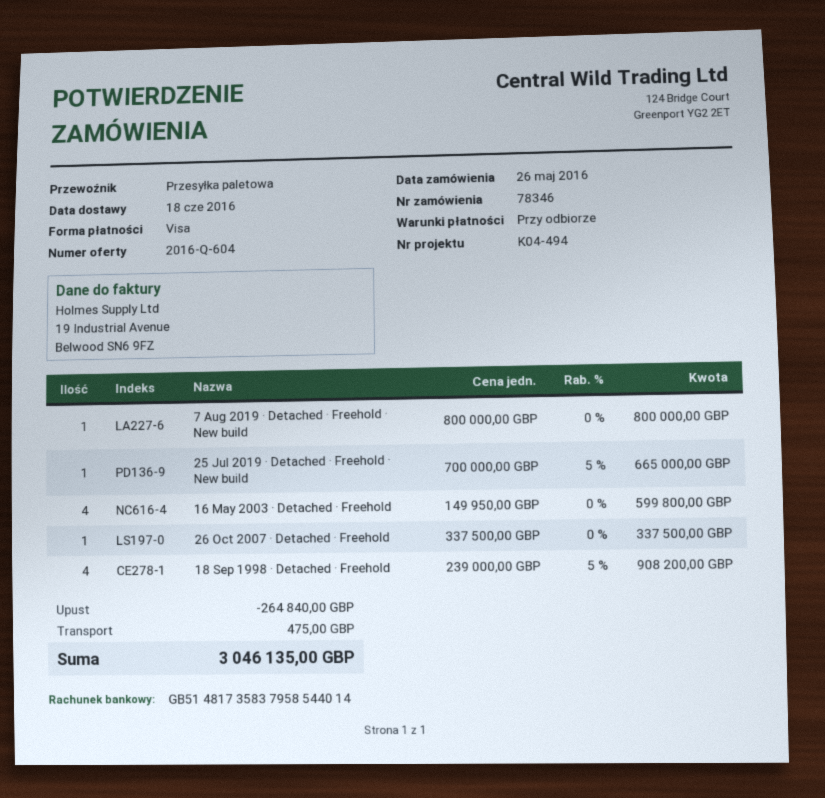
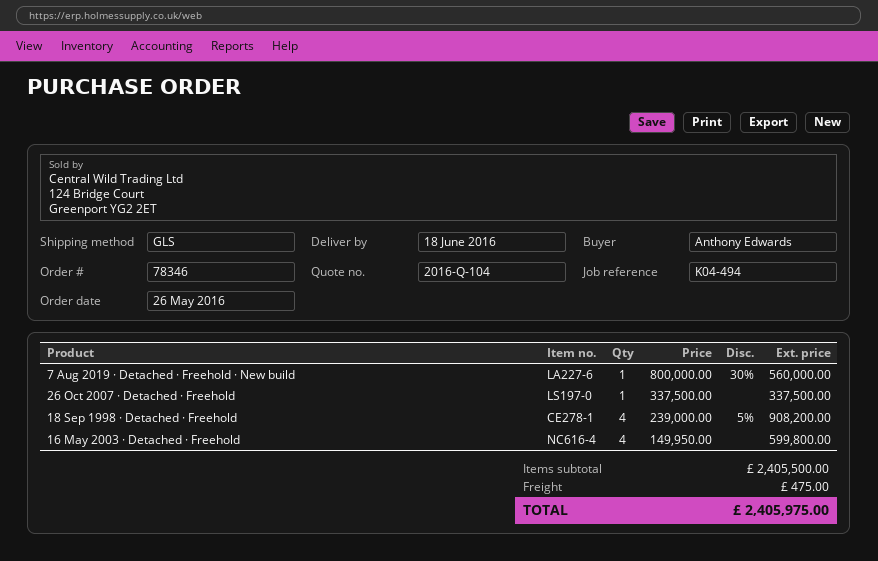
quote number: 2016-Q-604 -> 2016-Q-104
shipping method: pallet freight -> GLS
7 Aug 2019 · Detached · Freehold · New build: 1 x 800000.00 = 800000.00 -> 1 x 800000.00 - 30% = 560000.00
25 Jul 2019 · Detached · Freehold · New build: 1 x 700000.00 - 5% = 665000.00 -> none
discount: 264840.00 -> none
total: 3046135.00 -> 2405975.00

